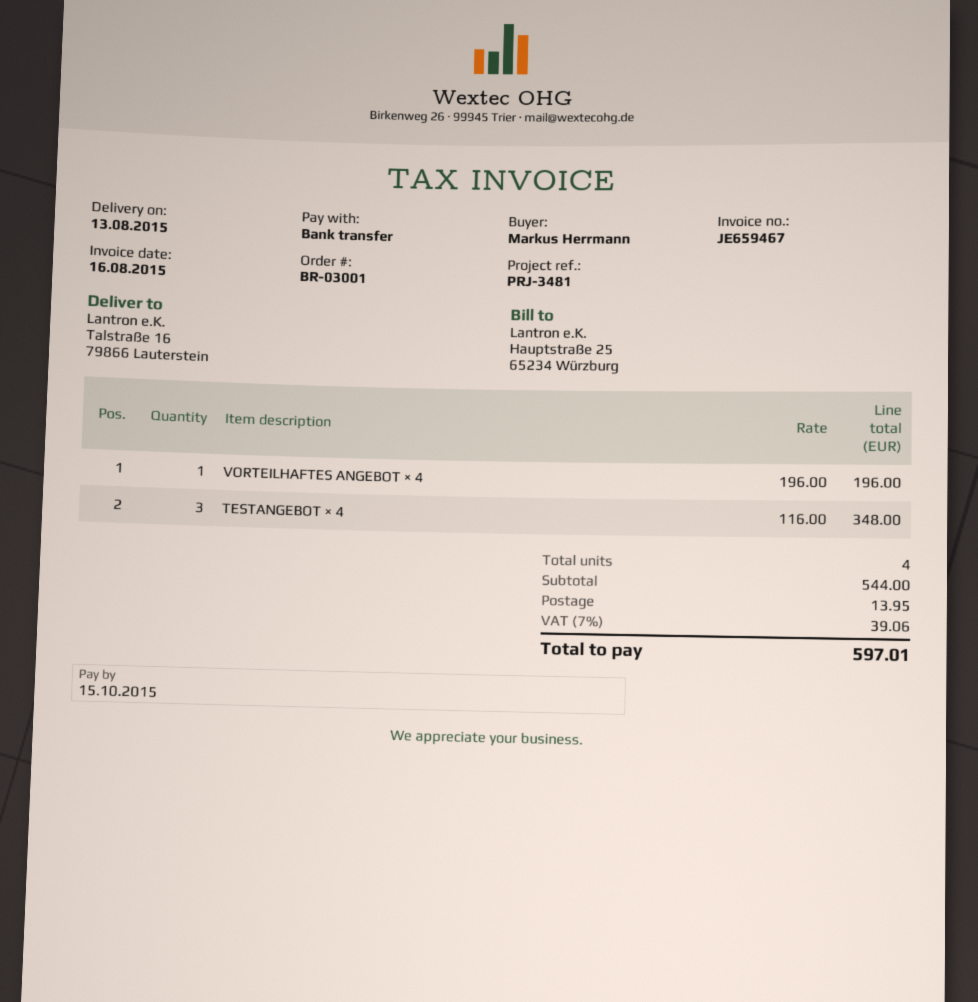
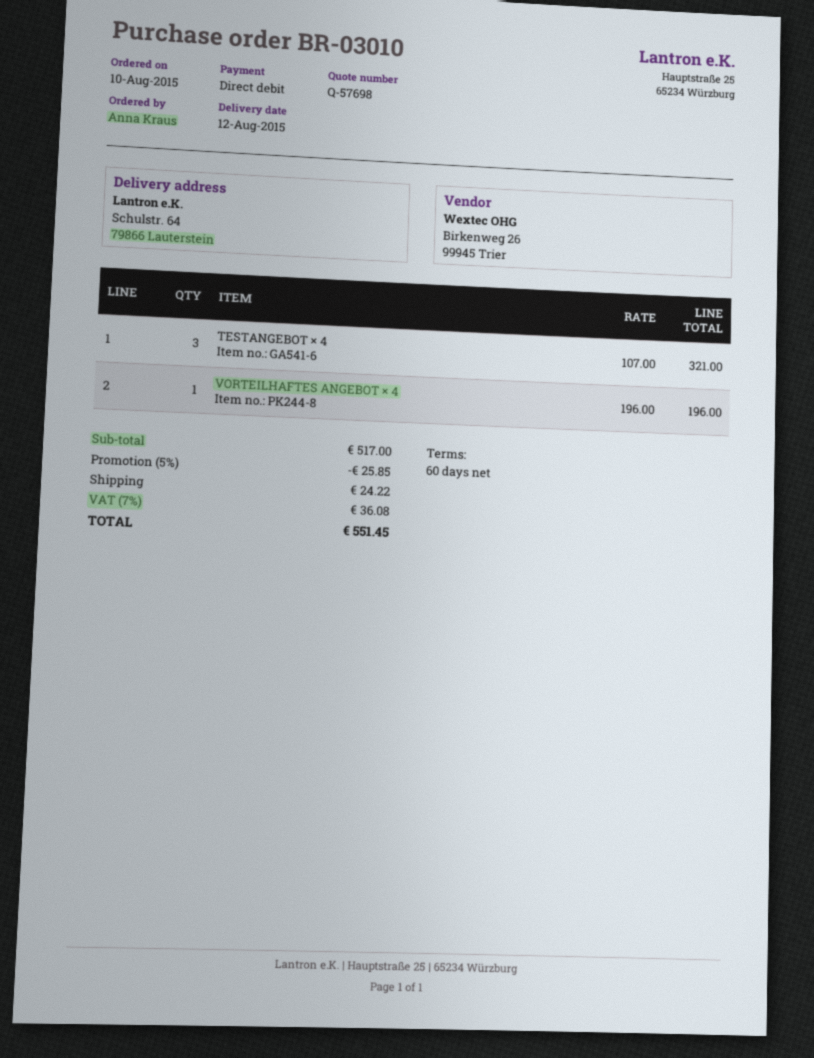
order number: BR-03001 -> BR-03010
delivery date: 2015-08-13 -> 2015-08-12
ordered by: Markus Herrmann -> Anna Kraus
payment method: bank transfer -> direct debit
ship to: Talstraße 16, 79866 Lauterstein -> Schulstr. 64, 79866 Lauterstein
TESTANGEBOT × 4: 3 x 116.00 = 348.00 -> 3 x 107.00 = 321.00
subtotal: 544.00 -> 517.00
discount: none -> 5% = 25.85
shipping: 13.95 -> 24.22
tax: 7% = 39.06 -> 7% = 36.08
total: 597.01 -> 551.45

